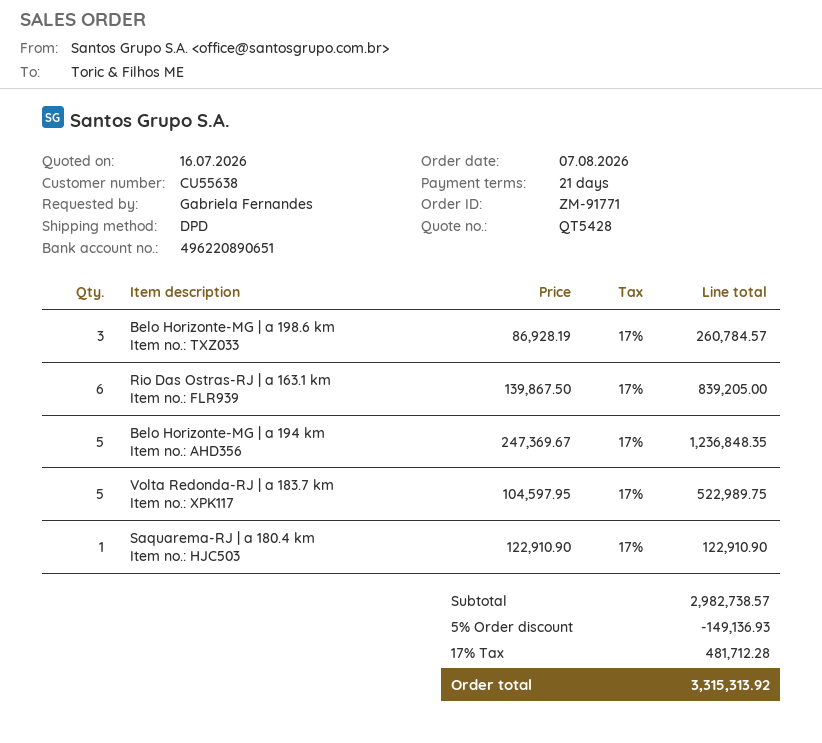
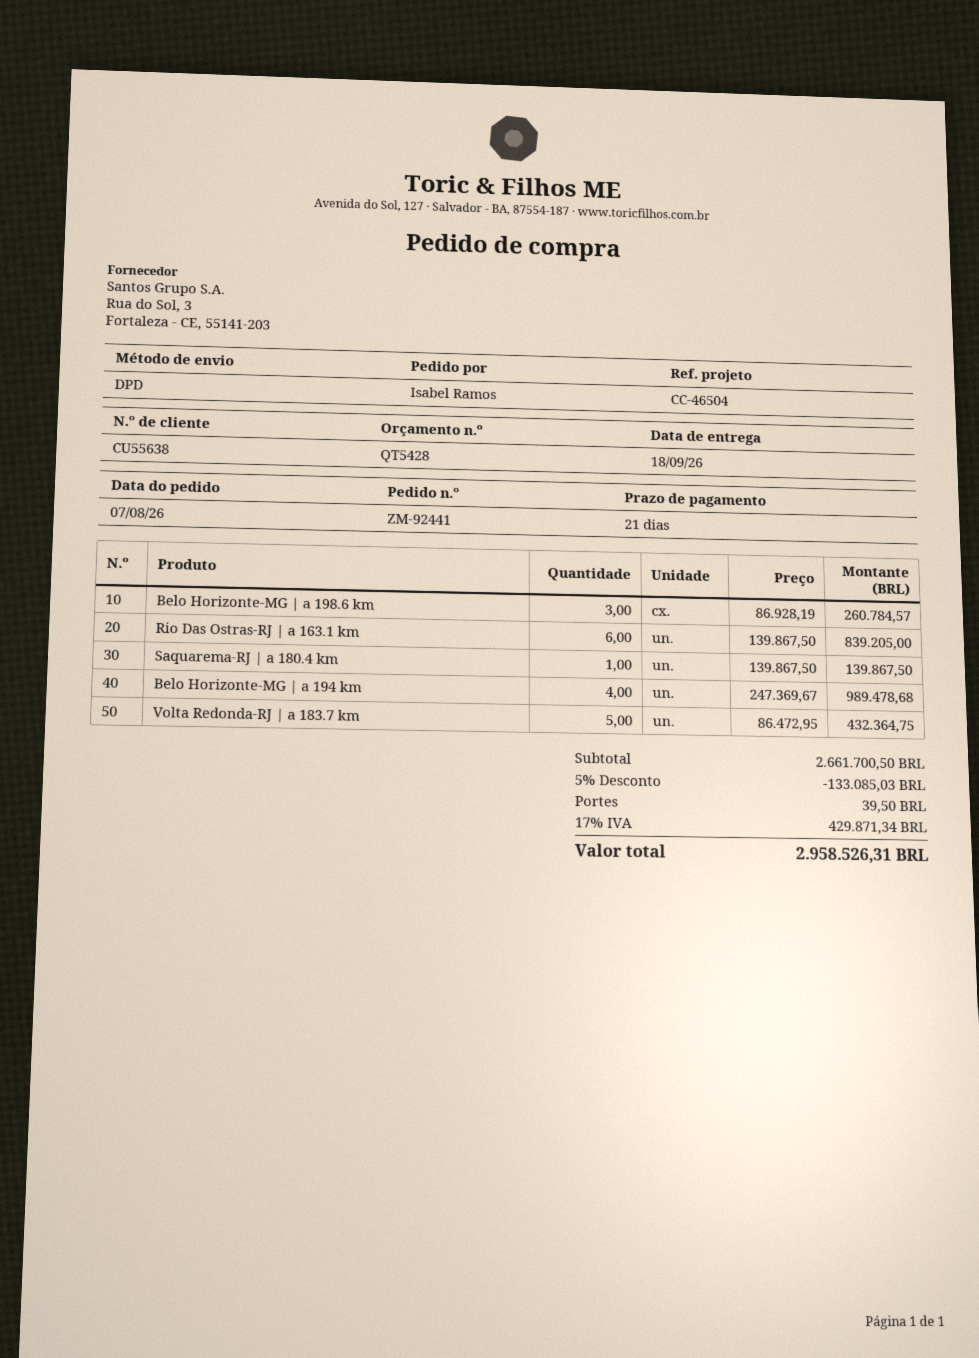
order number: ZM-91771 -> ZM-92441
ordered by: Gabriela Fernandes -> Isabel Ramos
Belo Horizonte-MG | a 194 km: 5 x 247369.67 = 1236848.35 -> 4 x 247369.67 = 989478.68
Volta Redonda-RJ | a 183.7 km: 5 x 104597.95 = 522989.75 -> 5 x 86472.95 = 432364.75
Saquarema-RJ | a 180.4 km: 1 x 122910.90 = 122910.90 -> 1 x 139867.50 = 139867.50
subtotal: 2982738.57 -> 2661700.50
discount: 5% = 149136.93 -> 5% = 133085.03
shipping: none -> 39.50
tax: 17% = 481712.28 -> 17% = 429871.34
total: 3315313.92 -> 2958526.31

